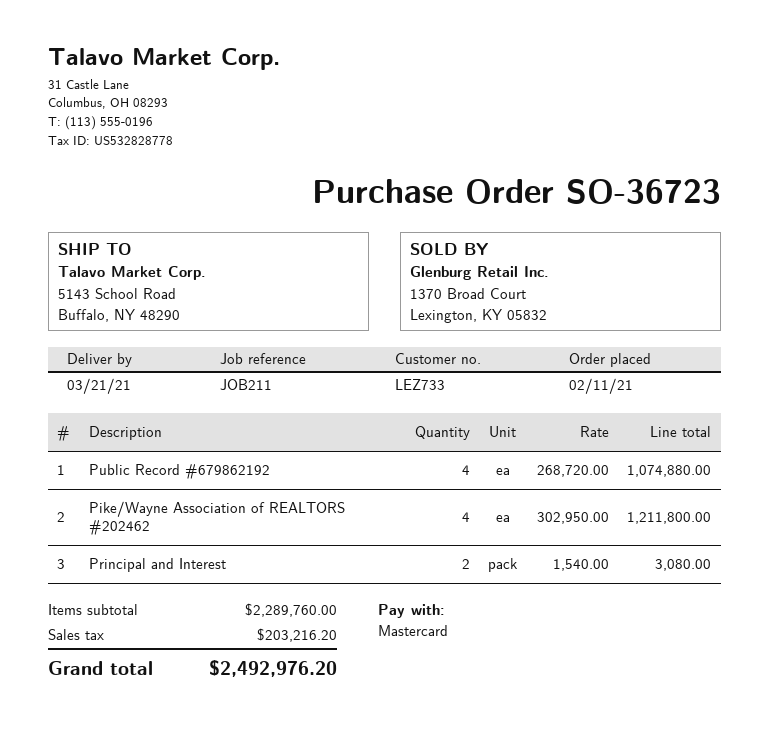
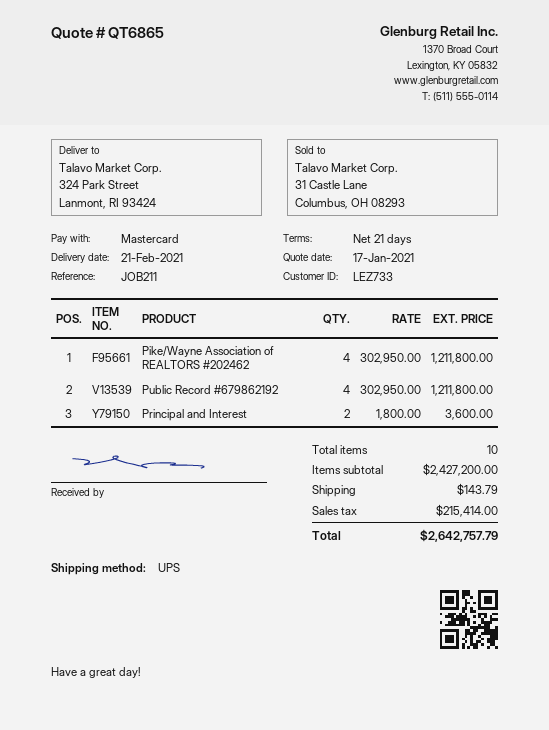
delivery date: 2021-03-21 -> 2021-02-21
ship to: 5143 School Road, Buffalo, NY 48290 -> 324 Park Street, Lanmont, RI 93424
Public Record #679862192: 4 x 268720.00 = 1074880.00 -> 4 x 302950.00 = 1211800.00
Principal and Interest: 2 x 1540.00 = 3080.00 -> 2 x 1800.00 = 3600.00
subtotal: 2289760.00 -> 2427200.00
shipping: none -> 143.79
tax: 203216.20 -> 215414.00
total: 2492976.20 -> 2642757.79

